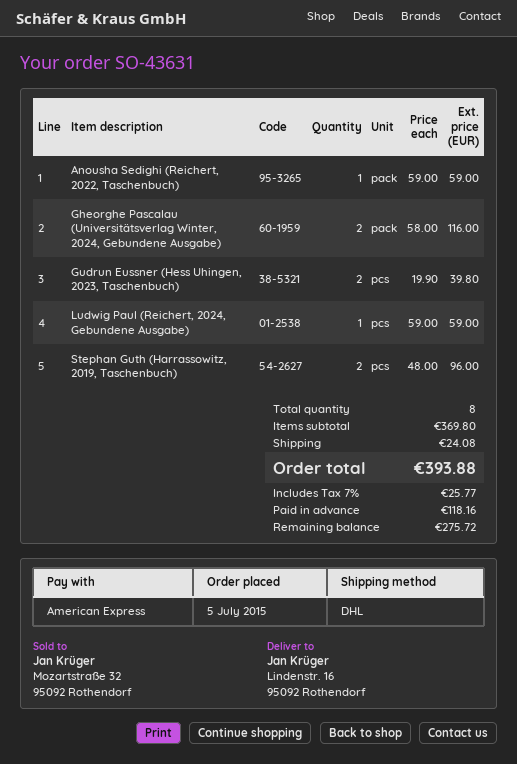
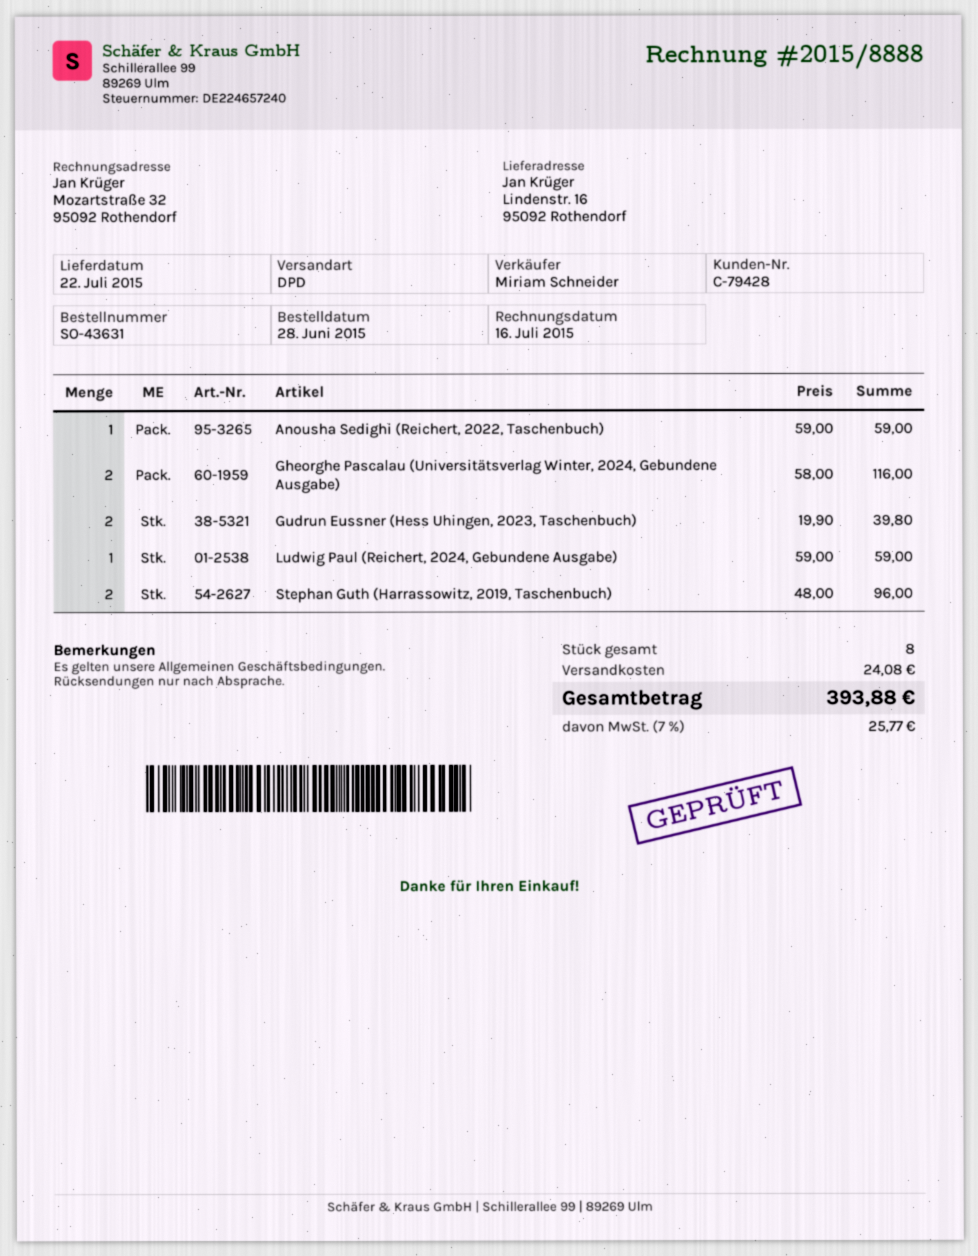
order date: 2015-07-05 -> 2015-06-28
shipping method: DHL -> DPD

